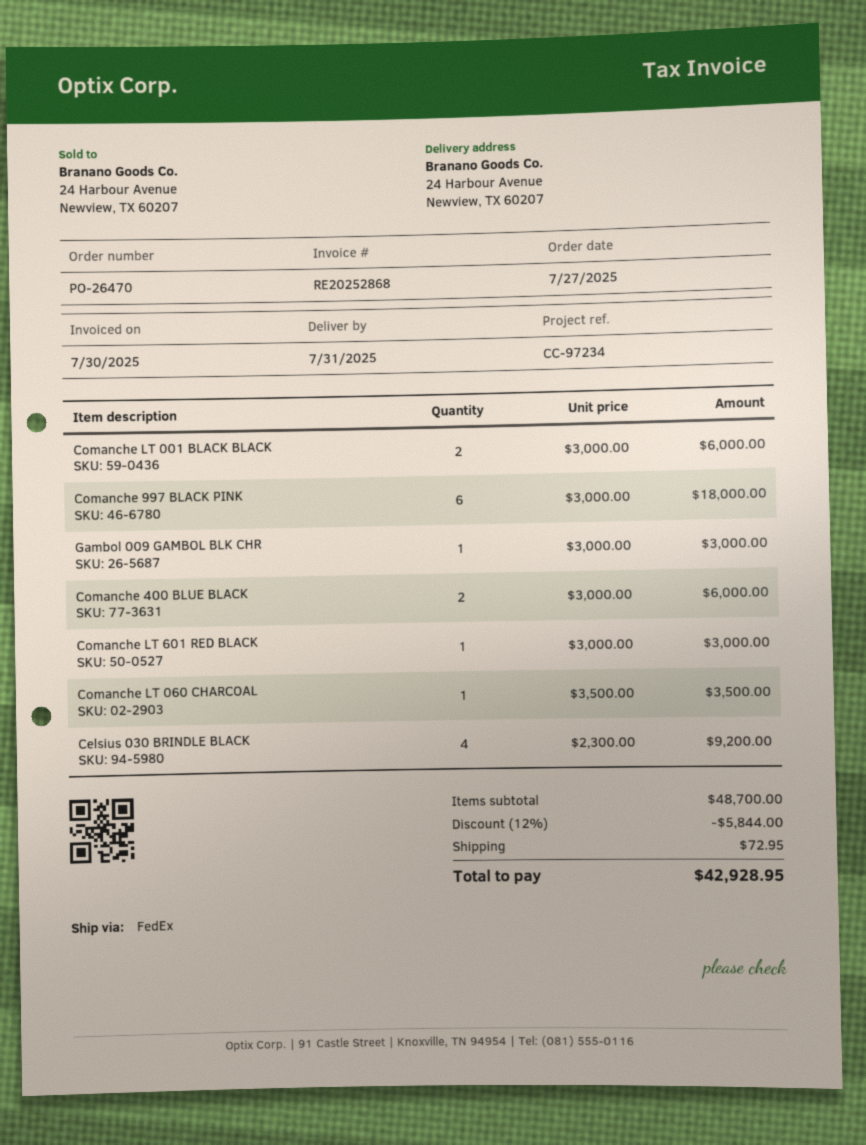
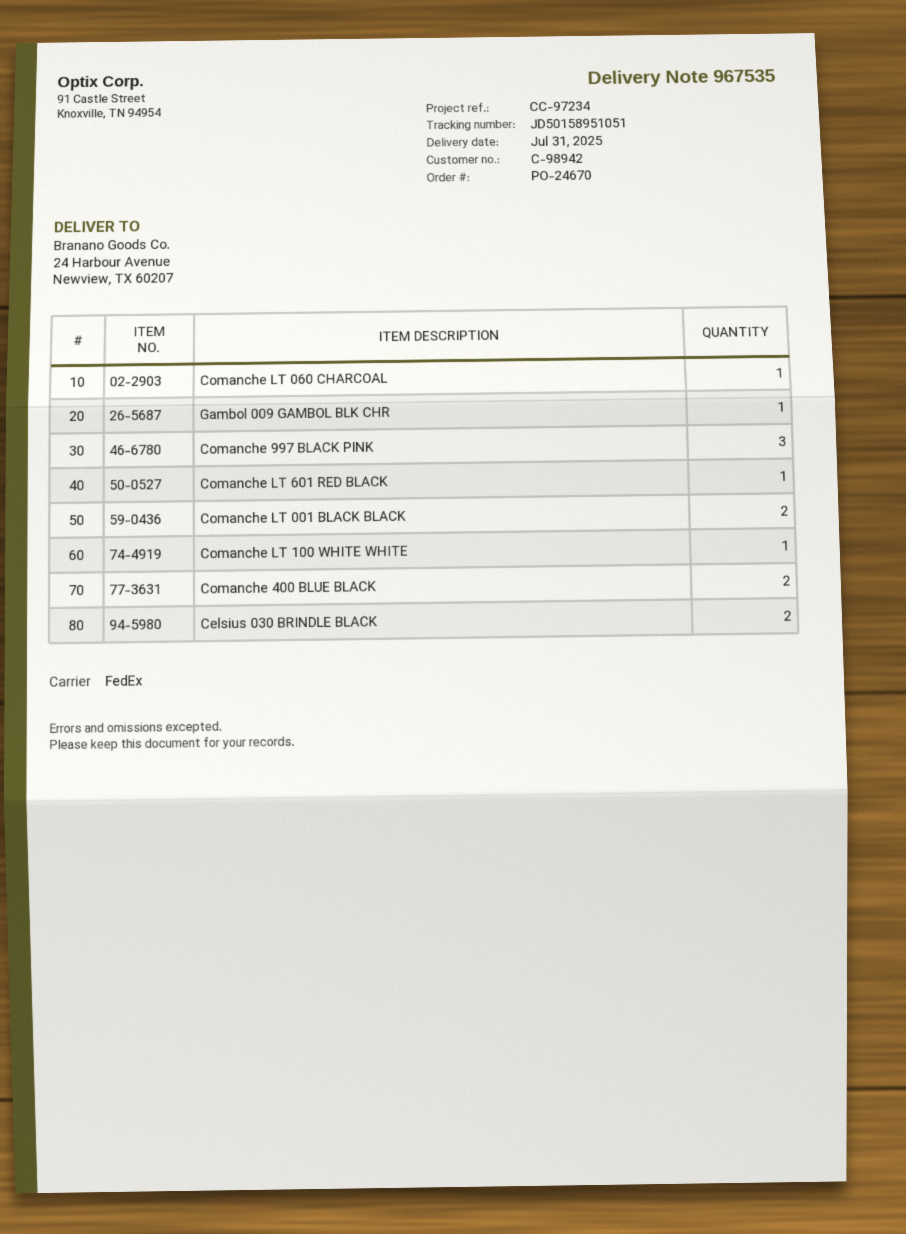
order number: PO-26470 -> PO-24670
Comanche 997 BLACK PINK: 6 -> 3
Celsius 030 BRINDLE BLACK: 4 -> 2
Comanche LT 100 WHITE WHITE: none -> 1

